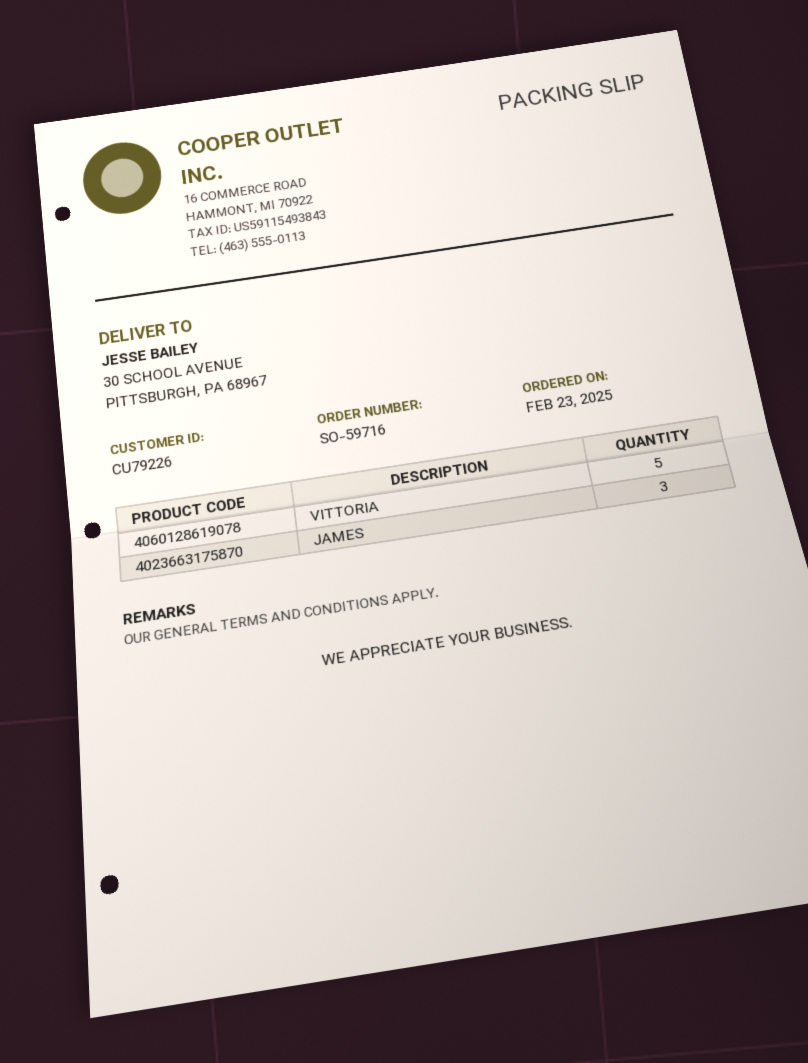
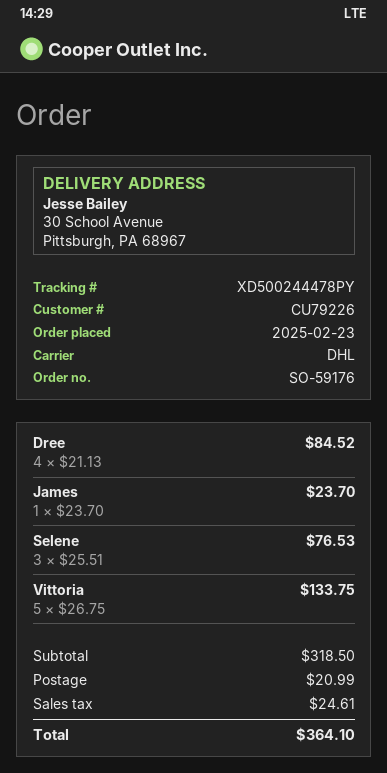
order number: SO-59716 -> SO-59176
JAMES: 3 -> 1
Dree: none -> 4
Selene: none -> 3

